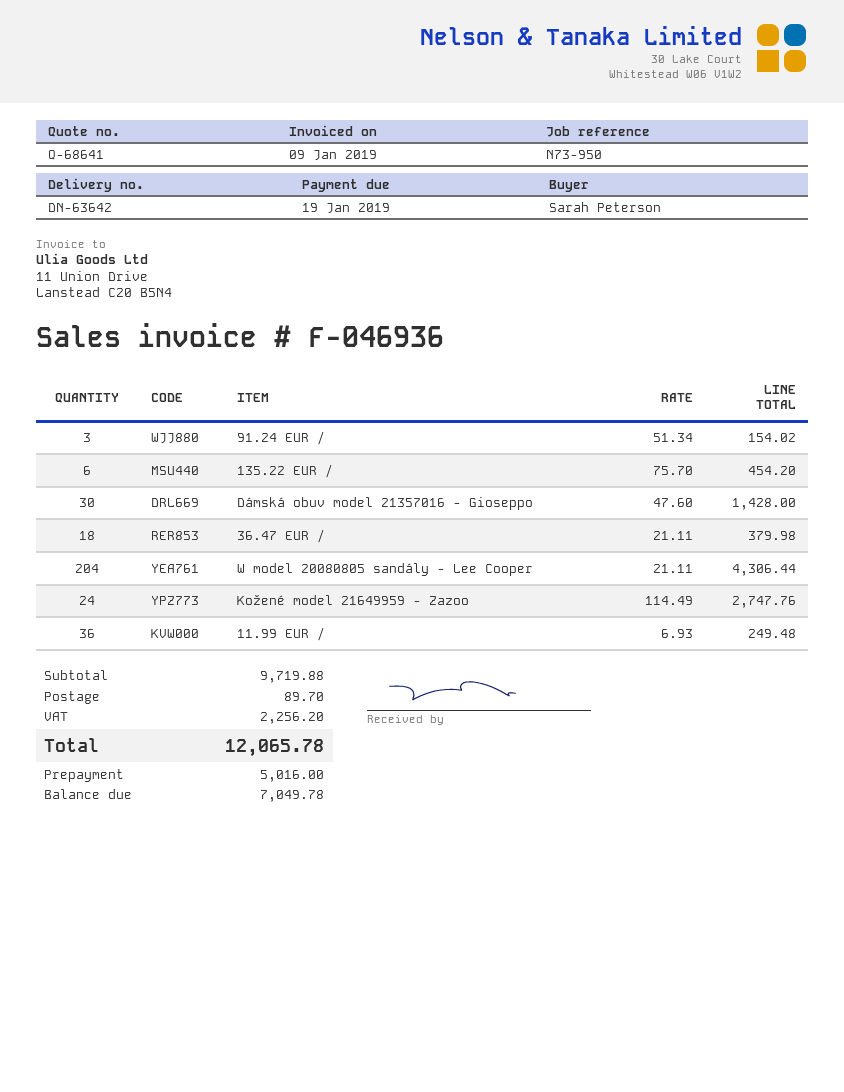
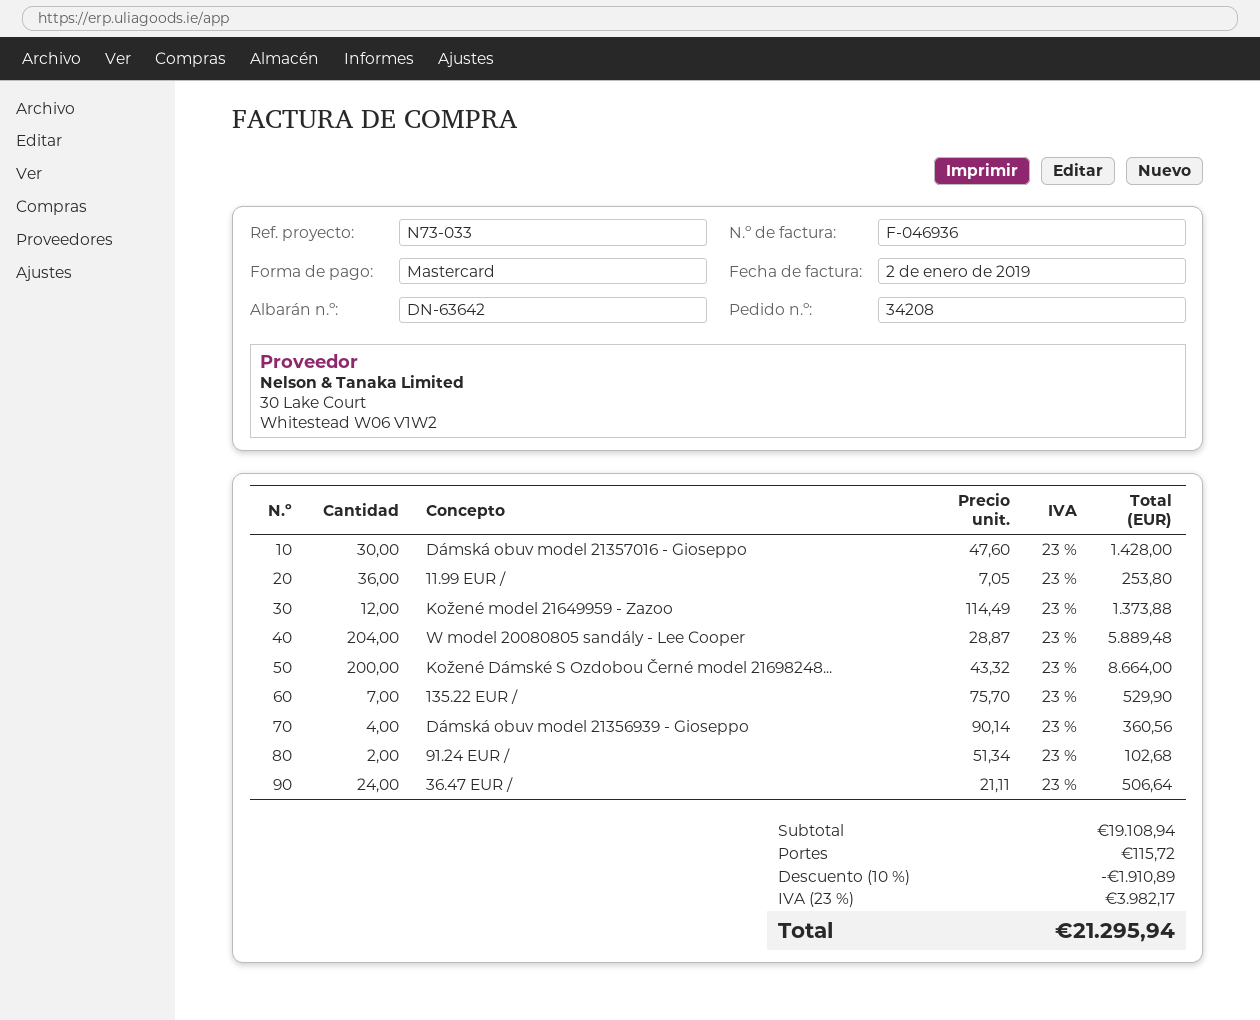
invoice date: 2019-01-09 -> 2019-01-02
reference: N73-950 -> N73-033
91.24 EUR /: 3 x 51.34 = 154.02 -> 2 x 51.34 = 102.68
135.22 EUR /: 6 x 75.70 = 454.20 -> 7 x 75.70 = 529.90
36.47 EUR /: 18 x 21.11 = 379.98 -> 24 x 21.11 = 506.64
W model 20080805 sandály - Lee Cooper: 204 x 21.11 = 4306.44 -> 204 x 28.87 = 5889.48
Kožené model 21649959 - Zazoo: 24 x 114.49 = 2747.76 -> 12 x 114.49 = 1373.88
11.99 EUR /: 36 x 6.93 = 249.48 -> 36 x 7.05 = 253.80
Kožené Dámské S Ozdobou Černé model 21698248...: none -> 200 x 43.32 = 8664.00
Dámská obuv model 21356939 - Gioseppo: none -> 4 x 90.14 = 360.56
subtotal: 9719.88 -> 19108.94
discount: none -> 10% = 1910.89
shipping: 89.70 -> 115.72
tax: 2256.20 -> 3982.17
total: 12065.78 -> 21295.94

